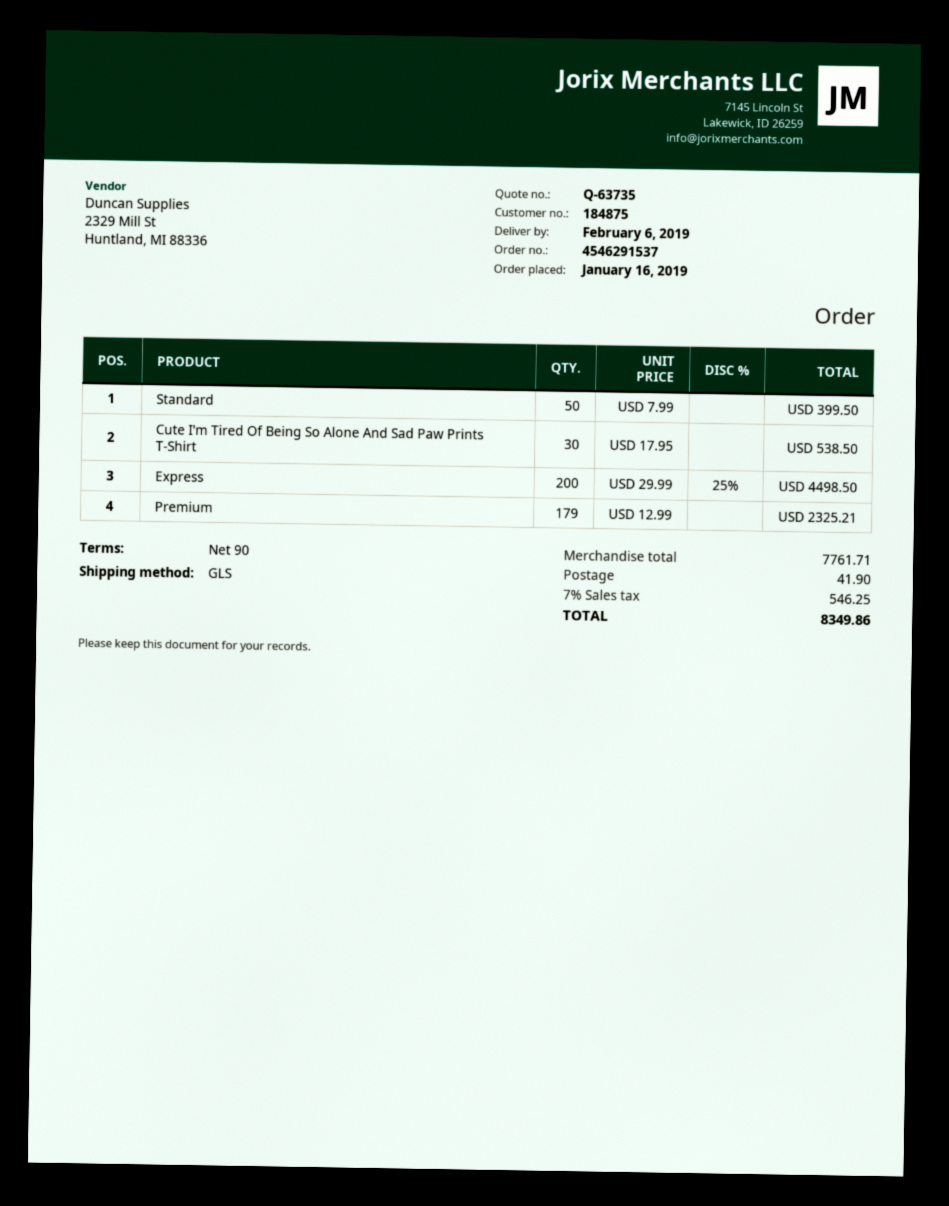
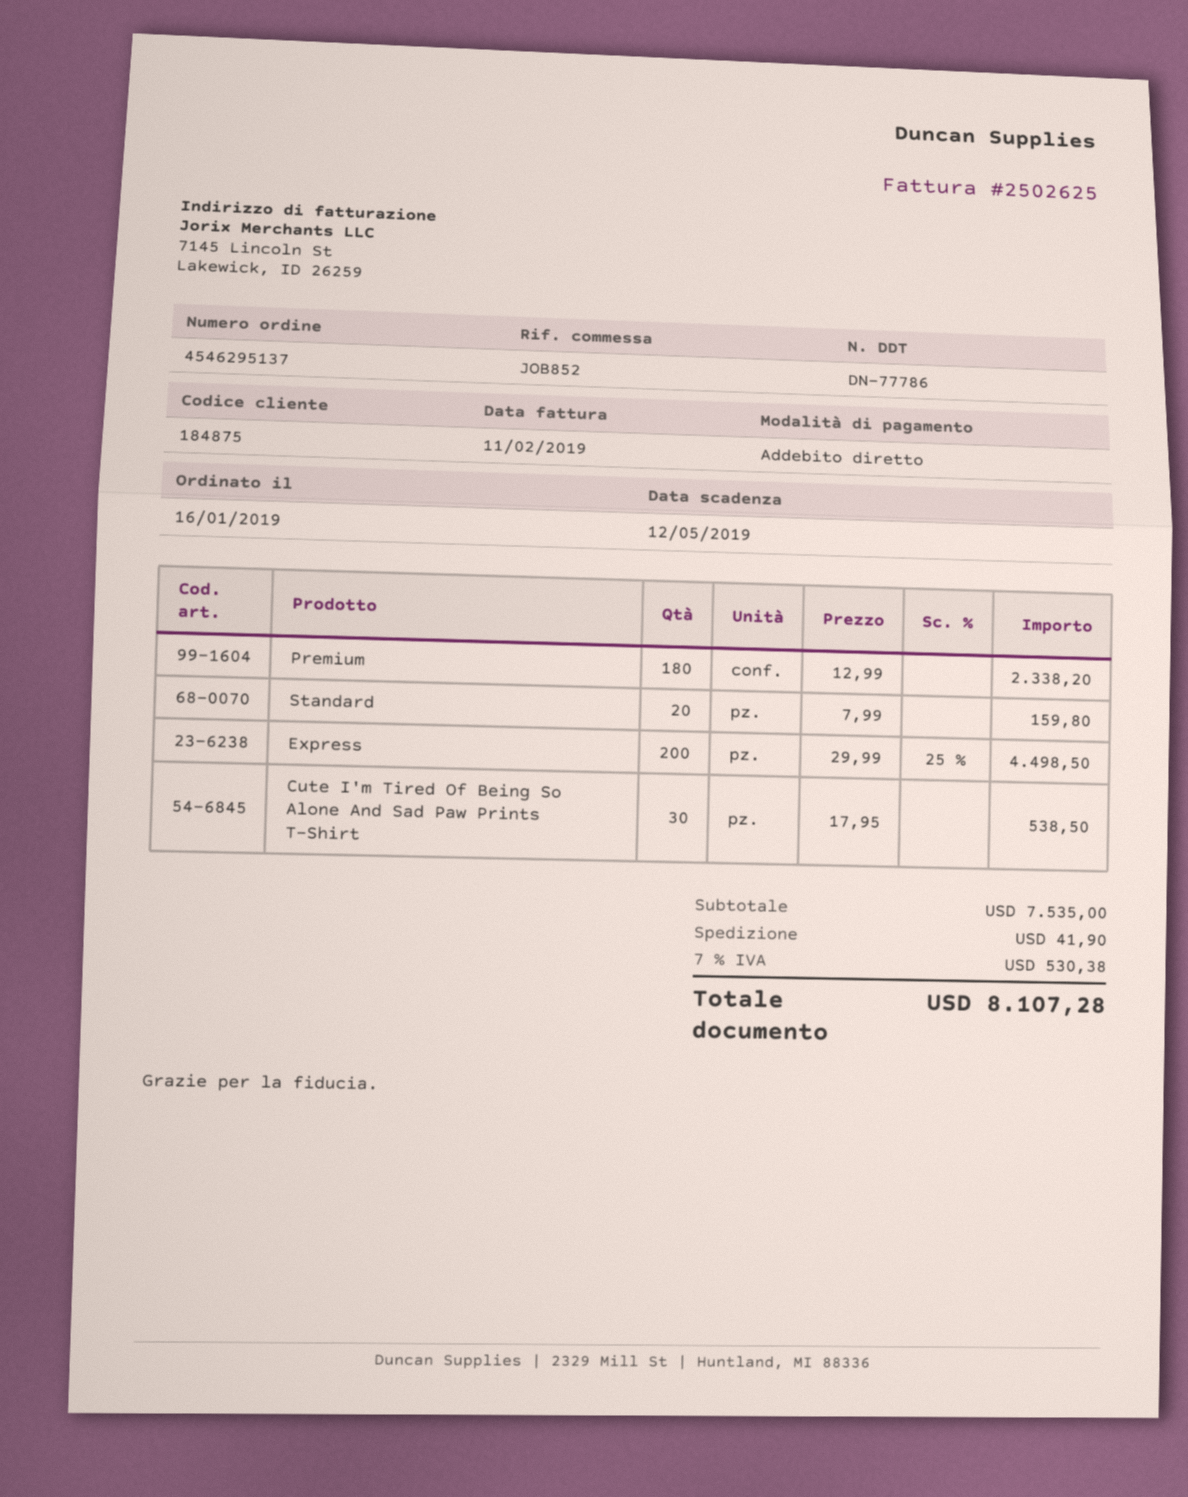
order number: 4546291537 -> 4546295137
Standard: 50 x 7.99 = 399.50 -> 20 x 7.99 = 159.80
Premium: 179 x 12.99 = 2325.21 -> 180 x 12.99 = 2338.20
subtotal: 7761.71 -> 7535.00
tax: 7% = 546.25 -> 7% = 530.38
total: 8349.86 -> 8107.28

